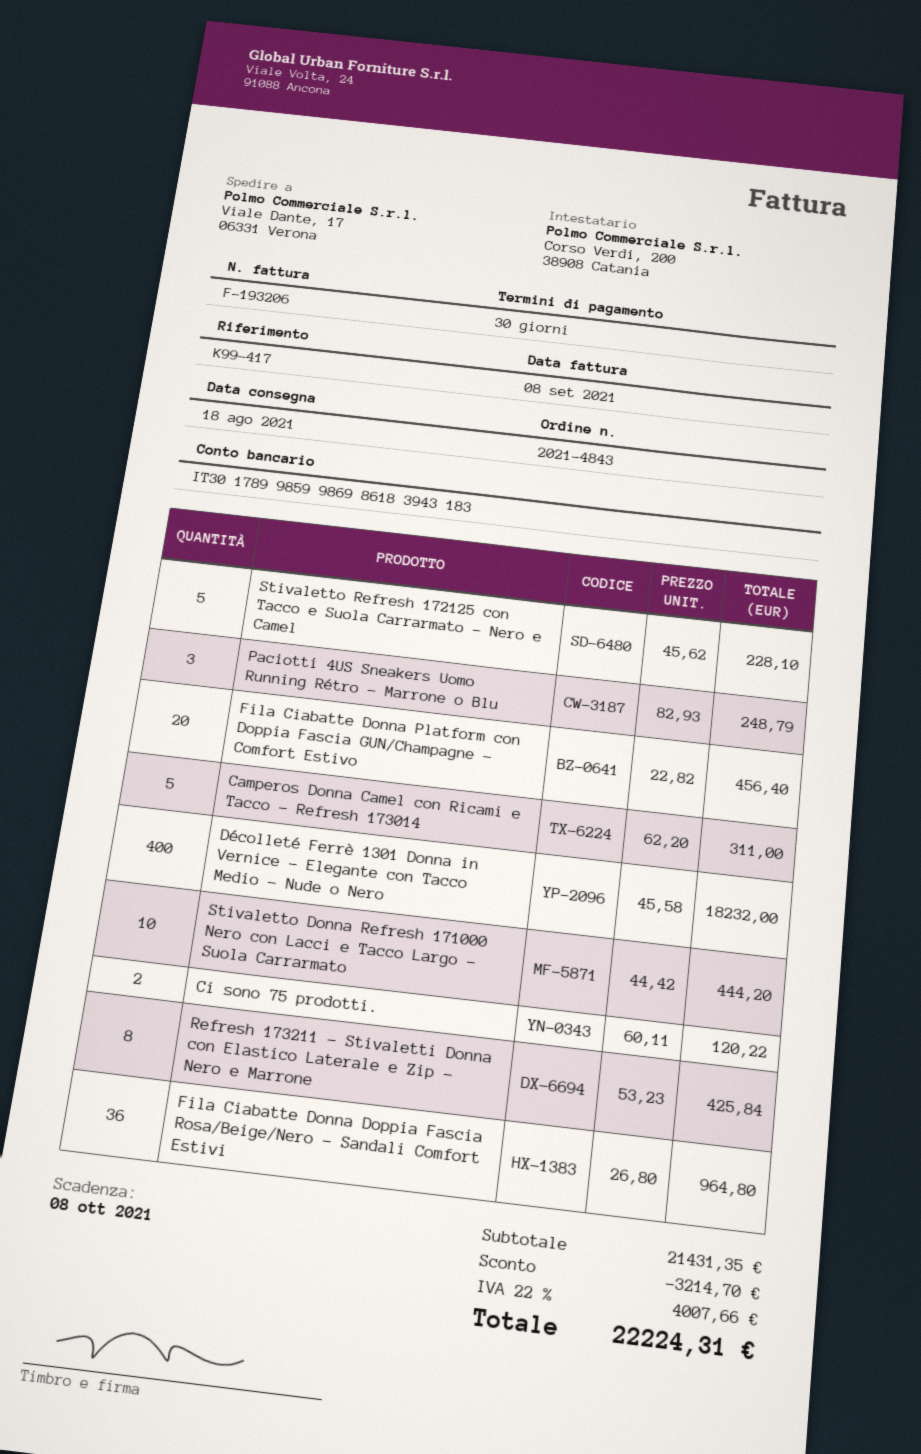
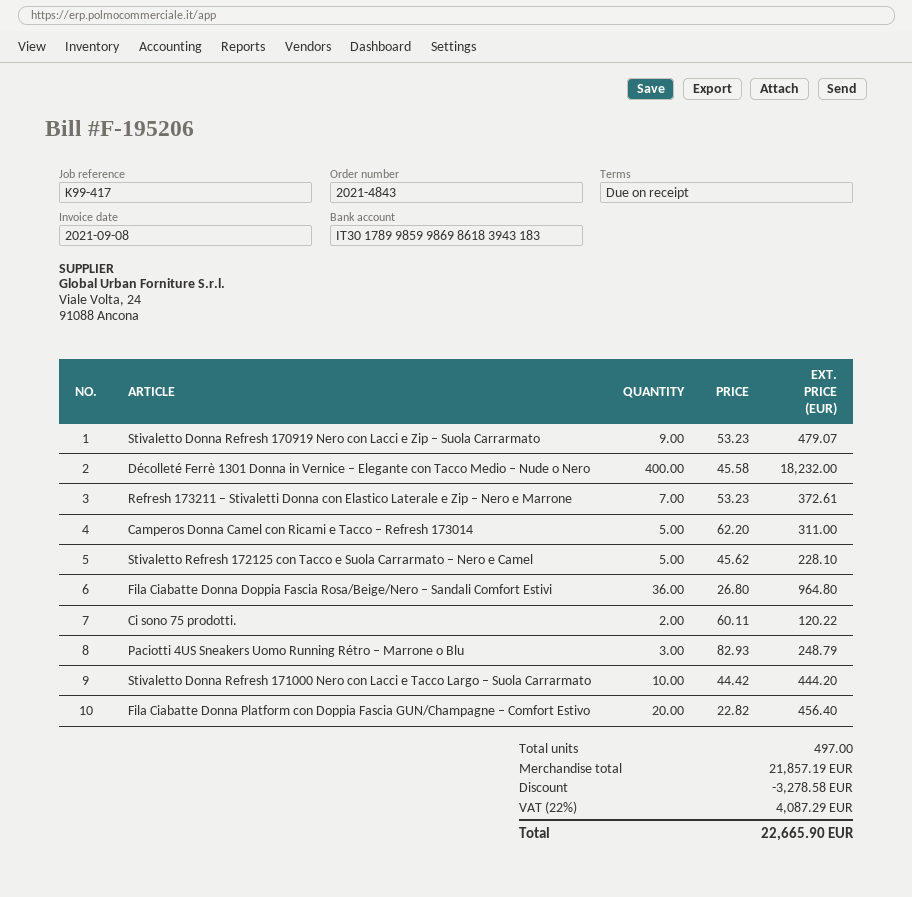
invoice number: F-193206 -> F-195206
payment terms: 30 days -> on receipt
Refresh 173211 – Stivaletti Donna con Elastico Laterale e Zip – Nero e Marrone: 8 x 53.23 = 425.84 -> 7 x 53.23 = 372.61
Stivaletto Donna Refresh 170919 Nero con Lacci e Zip – Suola Carrarmato: none -> 9 x 53.23 = 479.07
subtotal: 21431.35 -> 21857.19
discount: 3214.70 -> 3278.58
tax: 22% = 4007.66 -> 22% = 4087.29
total: 22224.31 -> 22665.90

